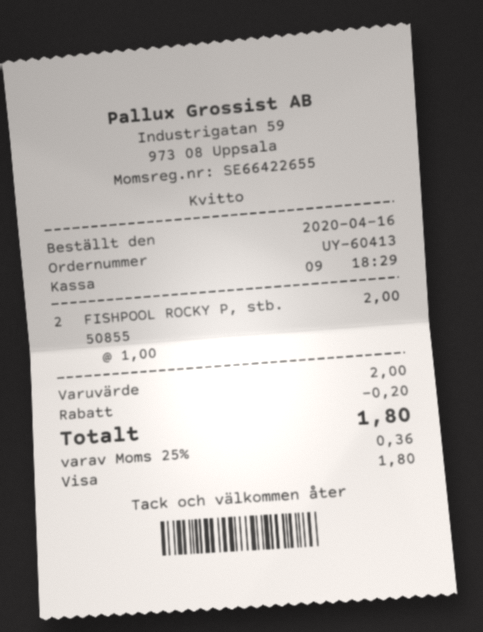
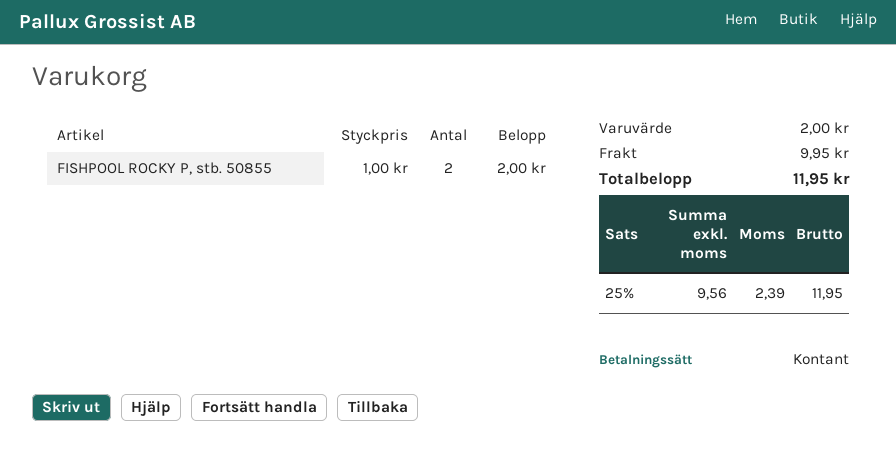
payment method: Visa -> cash
discount: 0.20 -> none
shipping: none -> 9.95
tax: 25% = 0.36 -> 25% = 2.39
total: 1.80 -> 11.95

